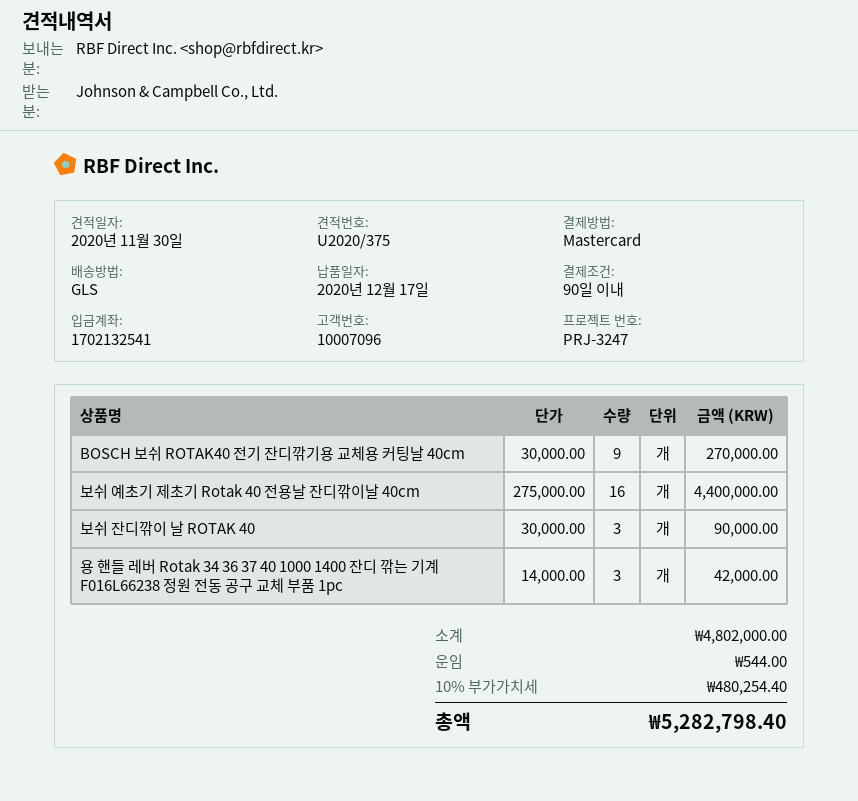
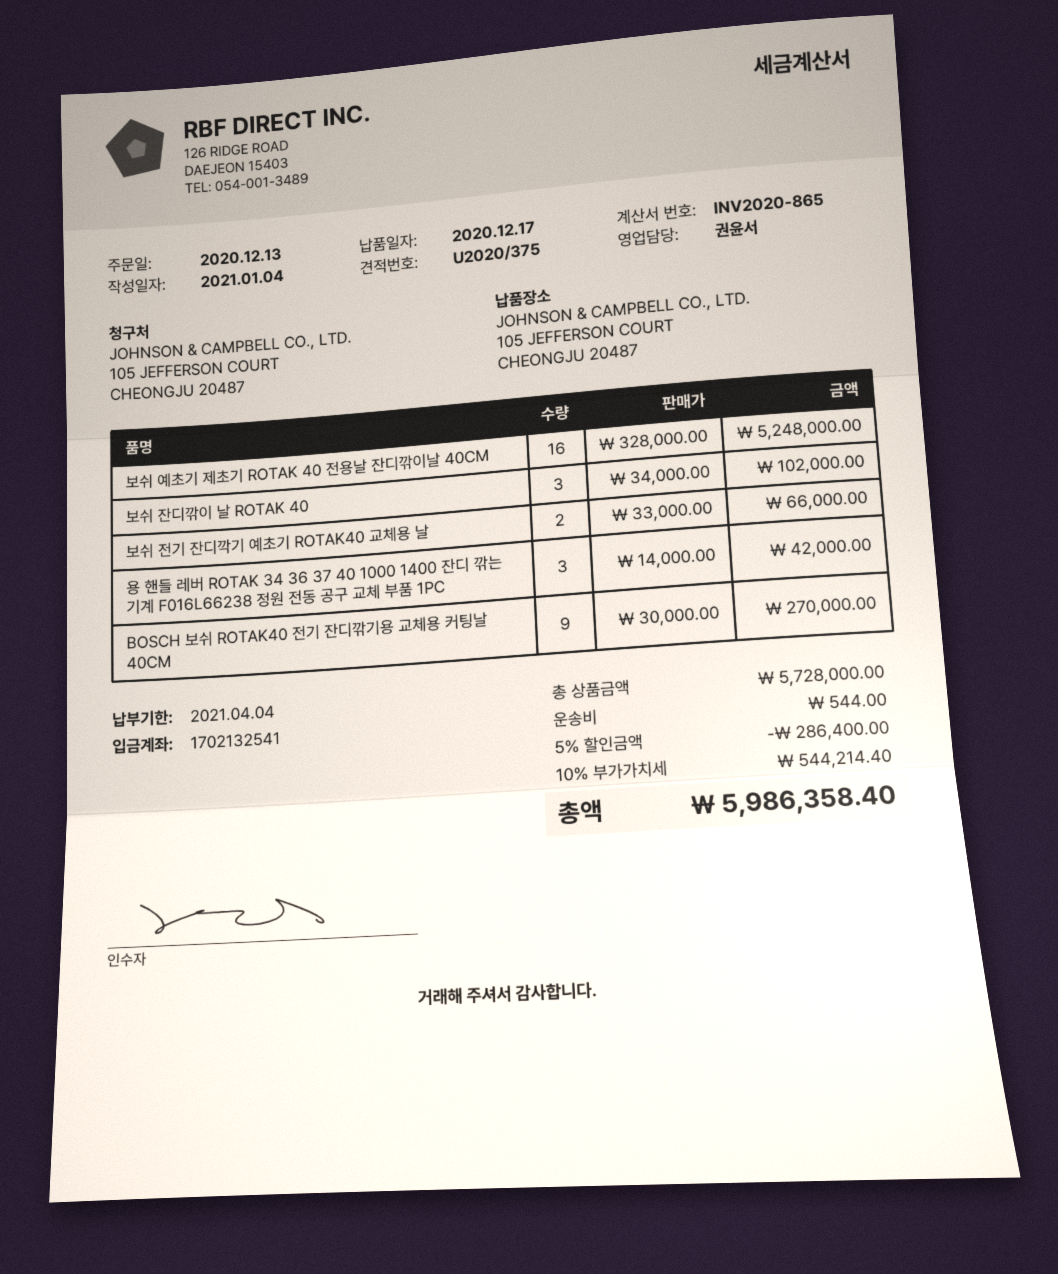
보쉬 예초기 제초기 Rotak 40 전용날 잔디깎이날 40cm: 16 x 275000.00 = 4400000.00 -> 16 x 328000.00 = 5248000.00
보쉬 잔디깎이 날 ROTAK 40: 3 x 30000.00 = 90000.00 -> 3 x 34000.00 = 102000.00
보쉬 전기 잔디깍기 예초기 ROTAK40 교체용 날: none -> 2 x 33000.00 = 66000.00
subtotal: 4802000.00 -> 5728000.00
discount: none -> 5% = 286400.00
tax: 10% = 480254.40 -> 10% = 544214.40
total: 5282798.40 -> 5986358.40

